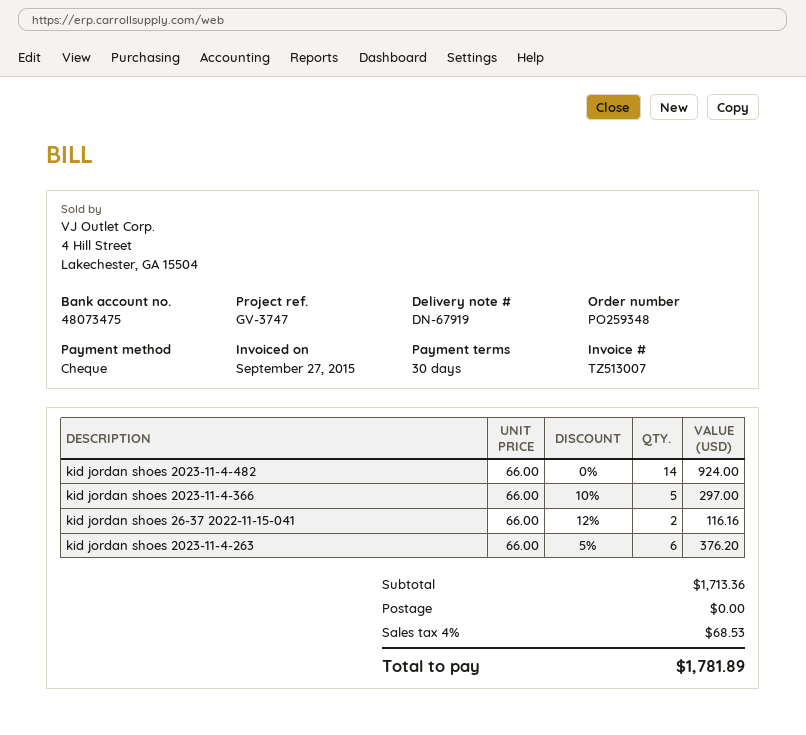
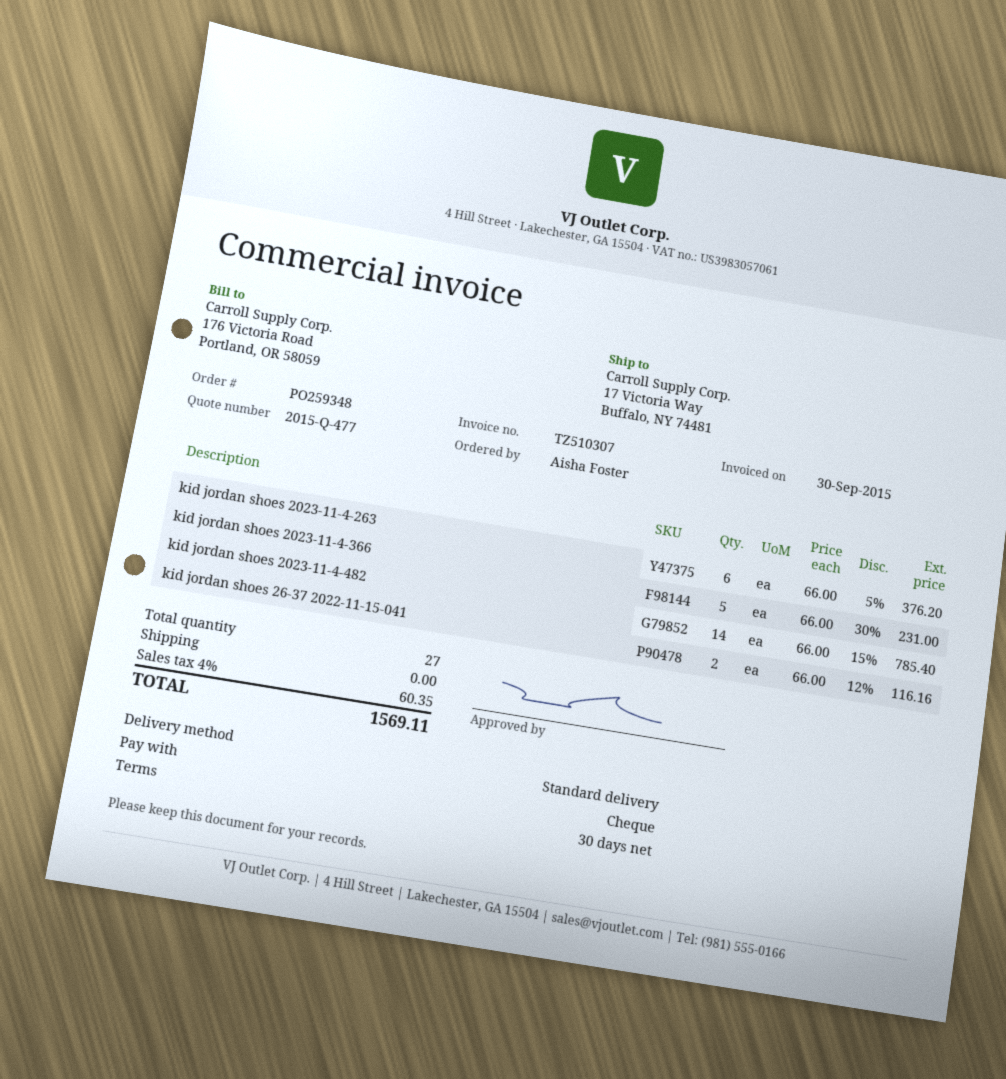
invoice number: TZ513007 -> TZ510307
invoice date: 2015-09-27 -> 2015-09-30
kid jordan shoes 2023-11-4-482: 14 x 66.00 = 924.00 -> 14 x 66.00 - 15% = 785.40
kid jordan shoes 2023-11-4-366: 5 x 66.00 - 10% = 297.00 -> 5 x 66.00 - 30% = 231.00
tax: 4% = 68.53 -> 4% = 60.35
total: 1781.89 -> 1569.11

